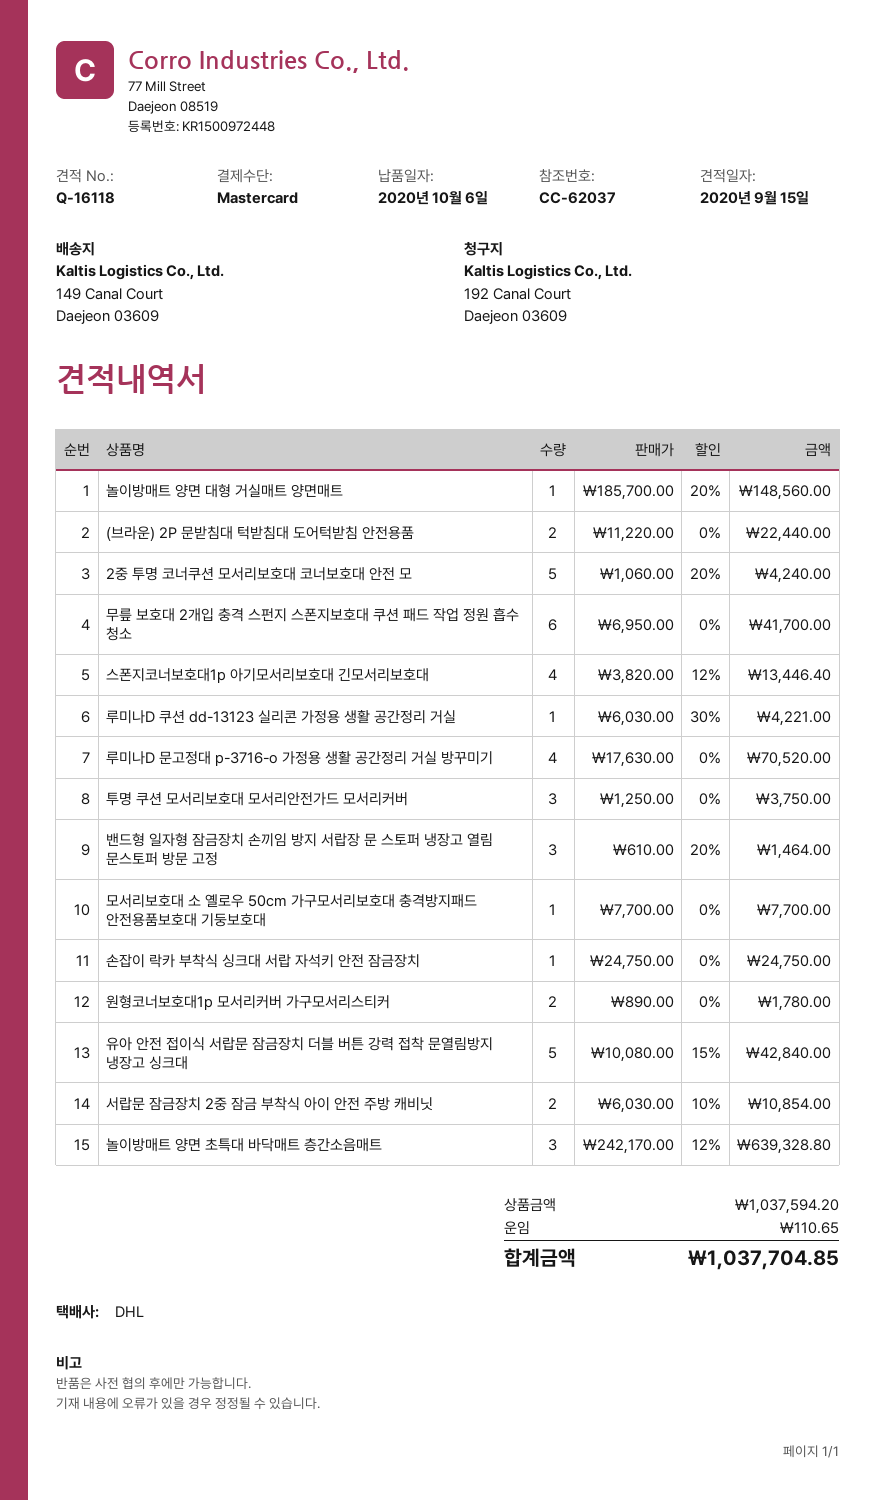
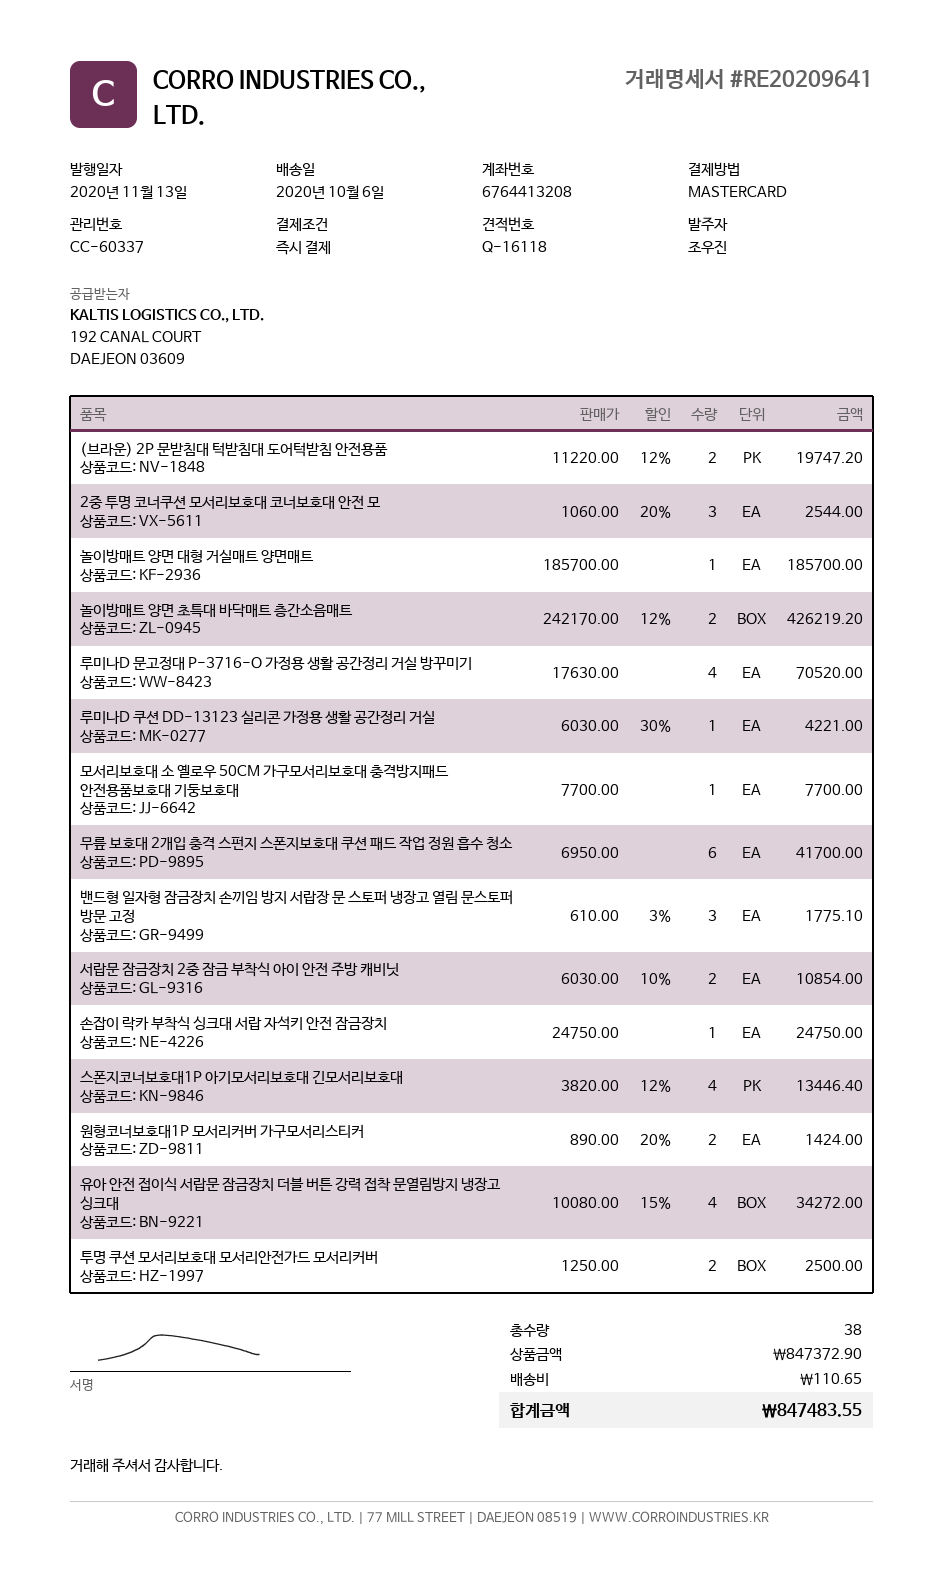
reference: CC-62037 -> CC-60337
놀이방매트 양면 대형 거실매트 양면매트: 1 x 185700.00 - 20% = 148560.00 -> 1 x 185700.00 = 185700.00
(브라운) 2P 문받침대 턱받침대 도어턱받침 안전용품: 2 x 11220.00 = 22440.00 -> 2 x 11220.00 - 12% = 19747.20
2중 투명 코너쿠션 모서리보호대 코너보호대 안전 모: 5 x 1060.00 - 20% = 4240.00 -> 3 x 1060.00 - 20% = 2544.00
투명 쿠션 모서리보호대 모서리안전가드 모서리커버: 3 x 1250.00 = 3750.00 -> 2 x 1250.00 = 2500.00
밴드형 일자형 잠금장치 손끼임 방지 서랍장 문 스토퍼 냉장고 열림 문스토퍼 방문 고정: 3 x 610.00 - 20% = 1464.00 -> 3 x 610.00 - 3% = 1775.10
원형코너보호대1p 모서리커버 가구모서리스티커: 2 x 890.00 = 1780.00 -> 2 x 890.00 - 20% = 1424.00
유아 안전 접이식 서랍문 잠금장치 더블 버튼 강력 접착 문열림방지 냉장고 싱크대: 5 x 10080.00 - 15% = 42840.00 -> 4 x 10080.00 - 15% = 34272.00
놀이방매트 양면 초특대 바닥매트 층간소음매트: 3 x 242170.00 - 12% = 639328.80 -> 2 x 242170.00 - 12% = 426219.20
subtotal: 1037594.20 -> 847372.90
total: 1037704.85 -> 847483.55

